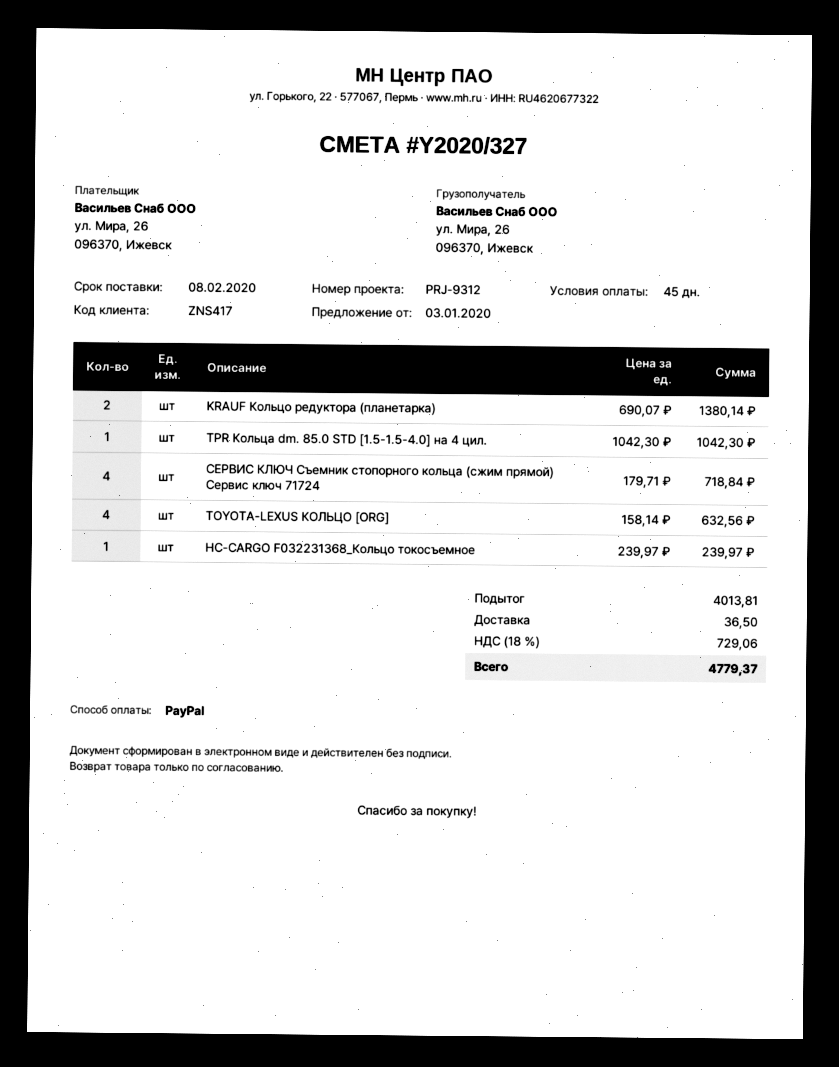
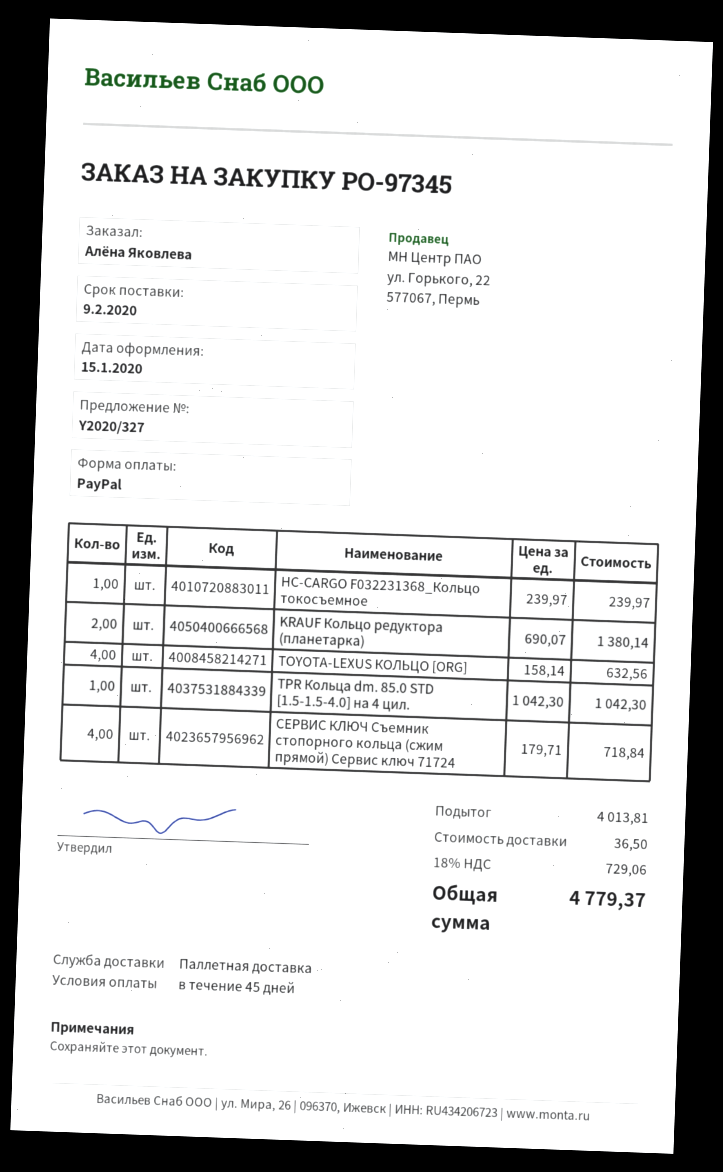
delivery date: 2020-02-08 -> 2020-02-09

